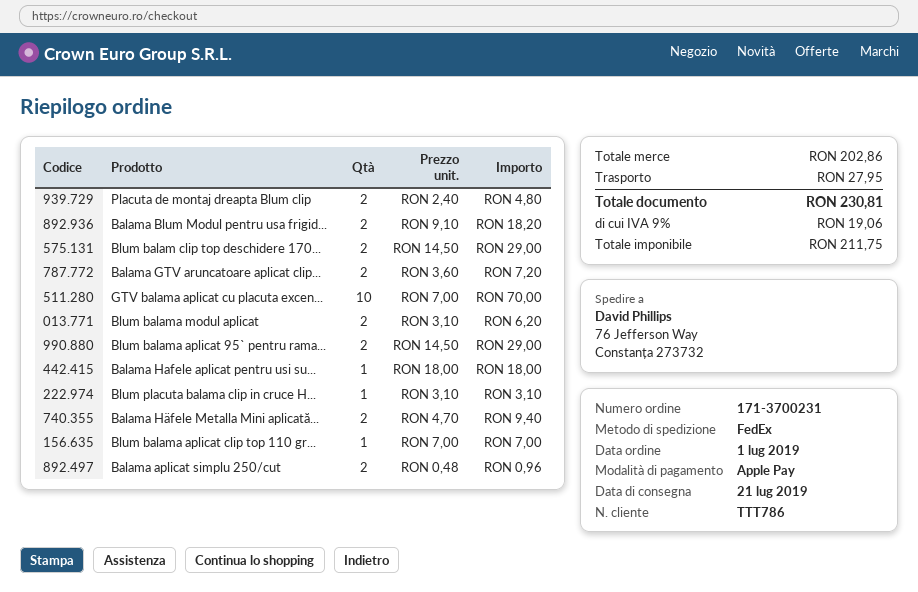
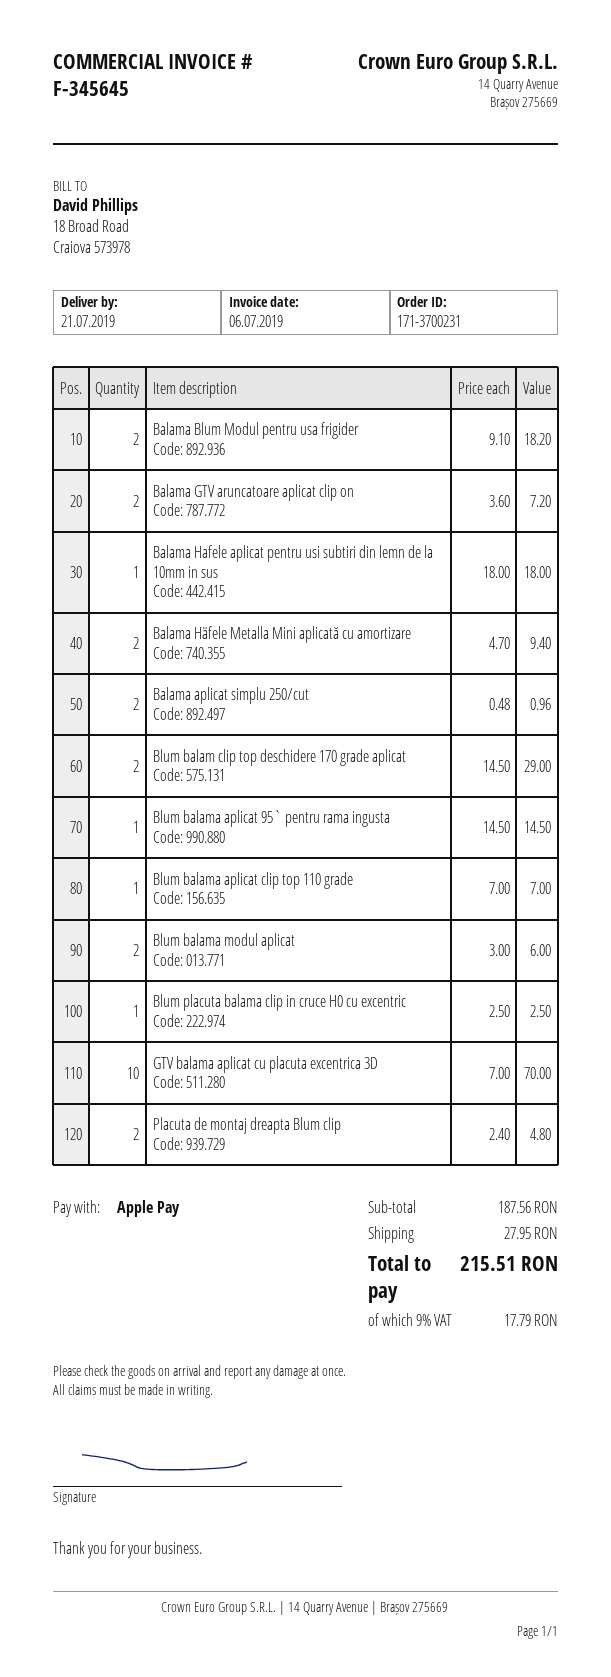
Blum balama modul aplicat: 2 x 3.10 = 6.20 -> 2 x 3.00 = 6.00
Blum balama aplicat 95` pentru rama...: 2 x 14.50 = 29.00 -> 1 x 14.50 = 14.50
Blum placuta balama clip in cruce H...: 1 x 3.10 = 3.10 -> 1 x 2.50 = 2.50
subtotal: 202.86 -> 187.56
tax: 9% = 19.06 -> 9% = 17.79
total: 230.81 -> 215.51

